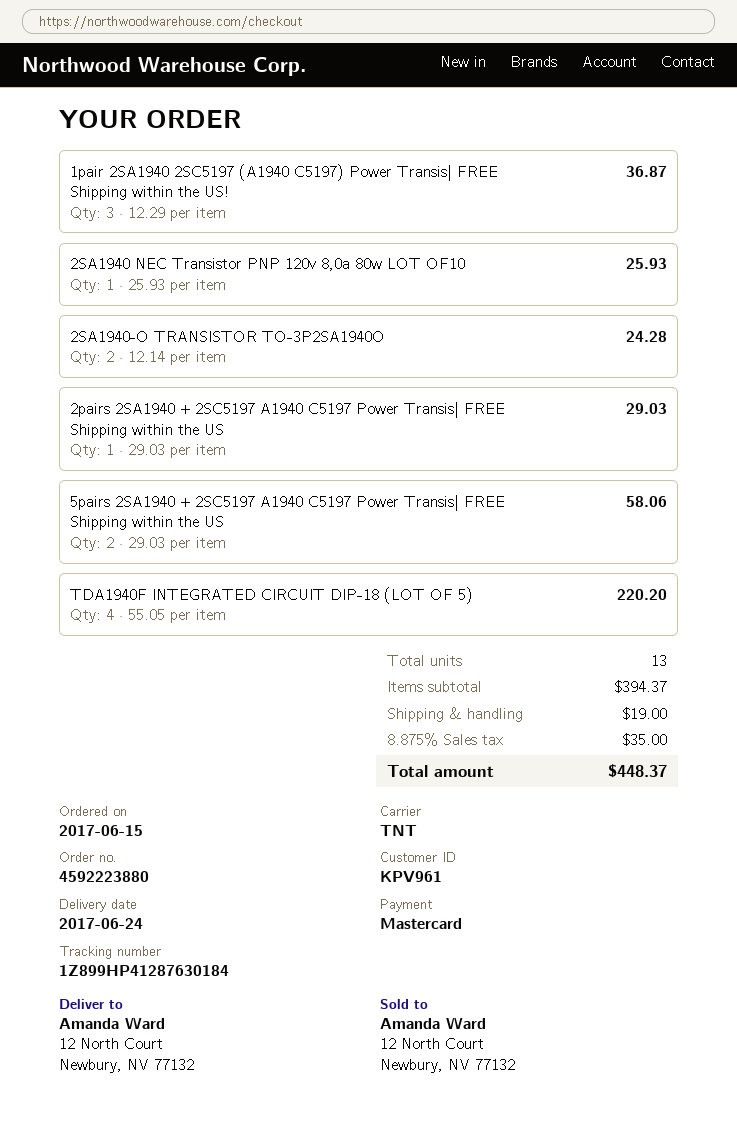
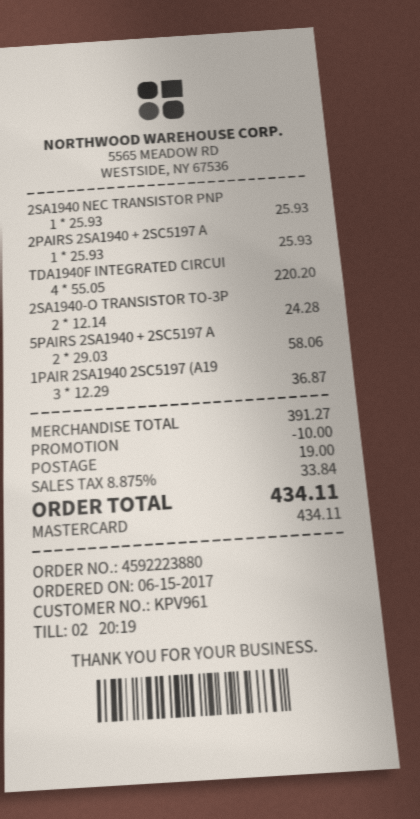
2pairs 2SA1940 + 2SC5197 A1940 C5197 Power Transis| FREE Shipping within the US: 1 x 29.03 = 29.03 -> 1 x 25.93 = 25.93
subtotal: 394.37 -> 391.27
discount: none -> 10.00
tax: 8.875% = 35.00 -> 8.875% = 33.84
total: 448.37 -> 434.11

